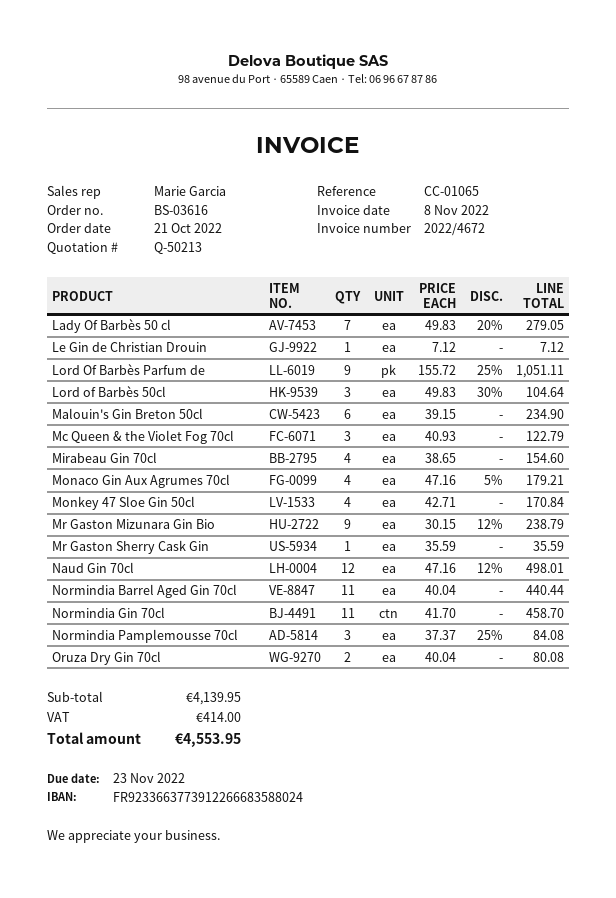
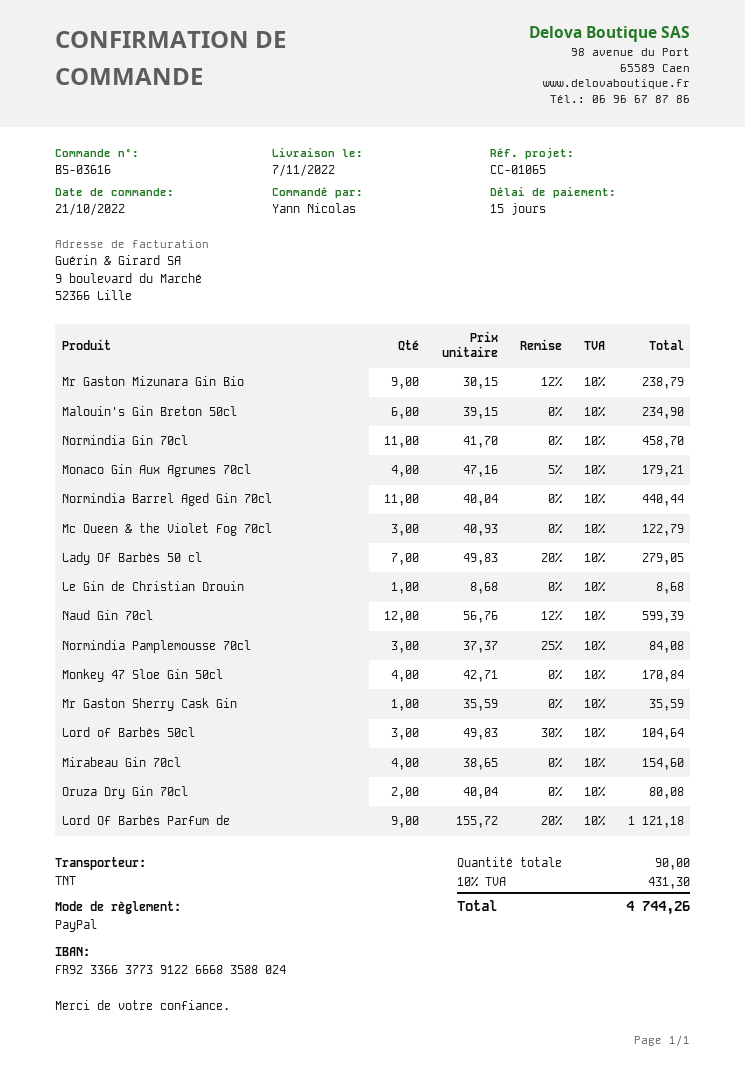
Le Gin de Christian Drouin: 1 x 7.12 = 7.12 -> 1 x 8.68 = 8.68
Lord Of Barbès Parfum de: 9 x 155.72 - 25% = 1051.11 -> 9 x 155.72 - 20% = 1121.18
Naud Gin 70cl: 12 x 47.16 - 12% = 498.01 -> 12 x 56.76 - 12% = 599.39
tax: 414.00 -> 431.30
total: 4553.95 -> 4744.26

